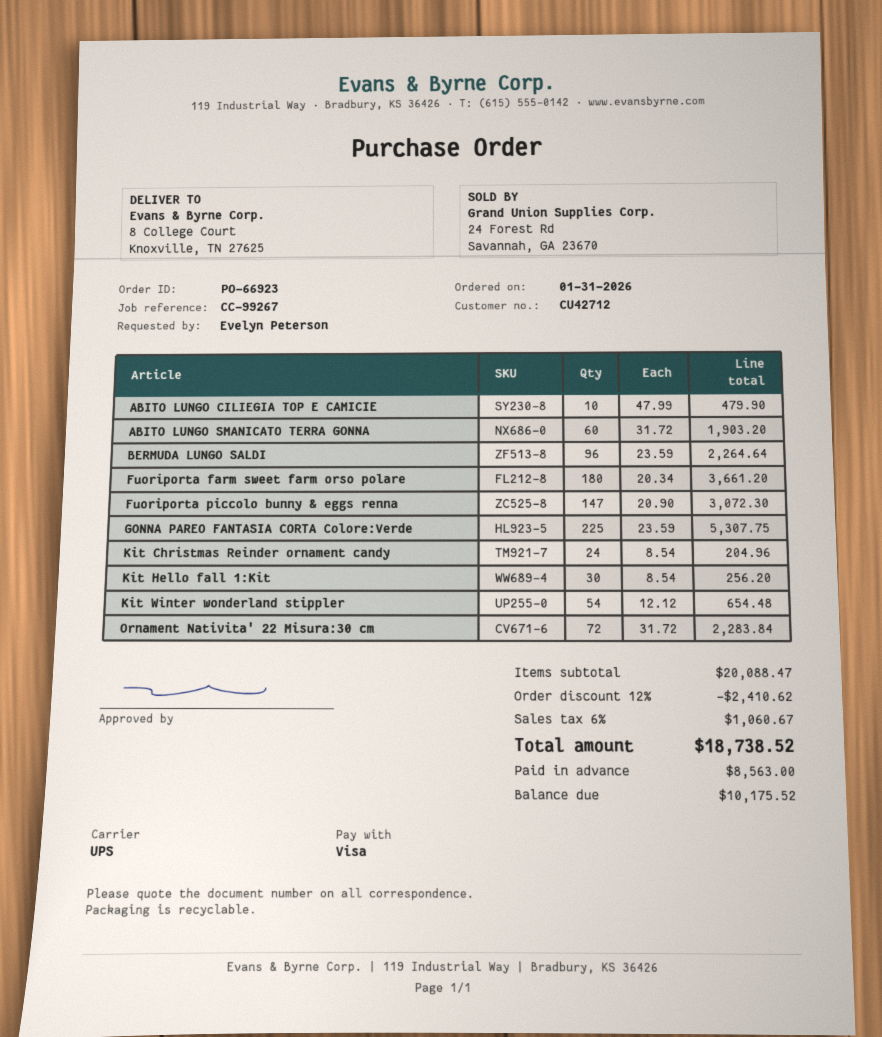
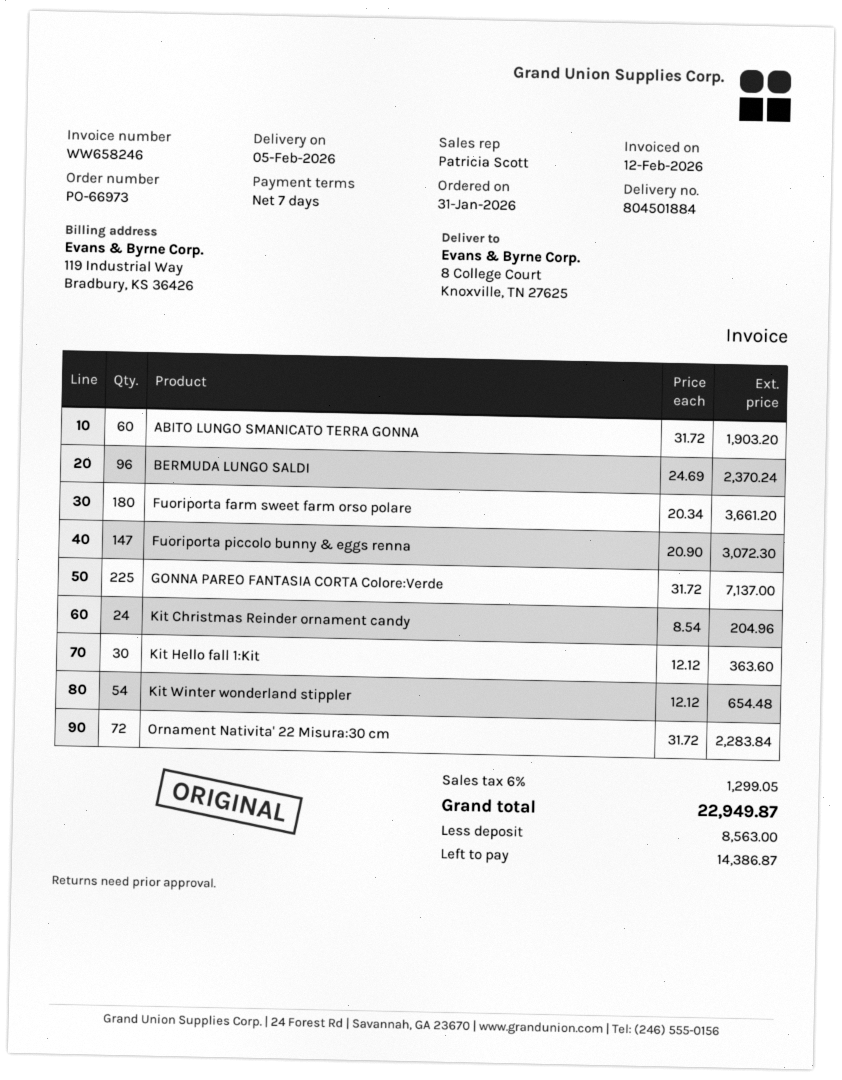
order number: PO-66923 -> PO-66973
ABITO LUNGO CILIEGIA TOP E CAMICIE: 10 x 47.99 = 479.90 -> none
BERMUDA LUNGO SALDI: 96 x 23.59 = 2264.64 -> 96 x 24.69 = 2370.24
GONNA PAREO FANTASIA CORTA Colore:Verde: 225 x 23.59 = 5307.75 -> 225 x 31.72 = 7137.00
Kit Hello fall 1:Kit: 30 x 8.54 = 256.20 -> 30 x 12.12 = 363.60
discount: 12% = 2410.62 -> none
tax: 6% = 1060.67 -> 6% = 1299.05
total: 18738.52 -> 22949.87
balance: 10175.52 -> 14386.87

